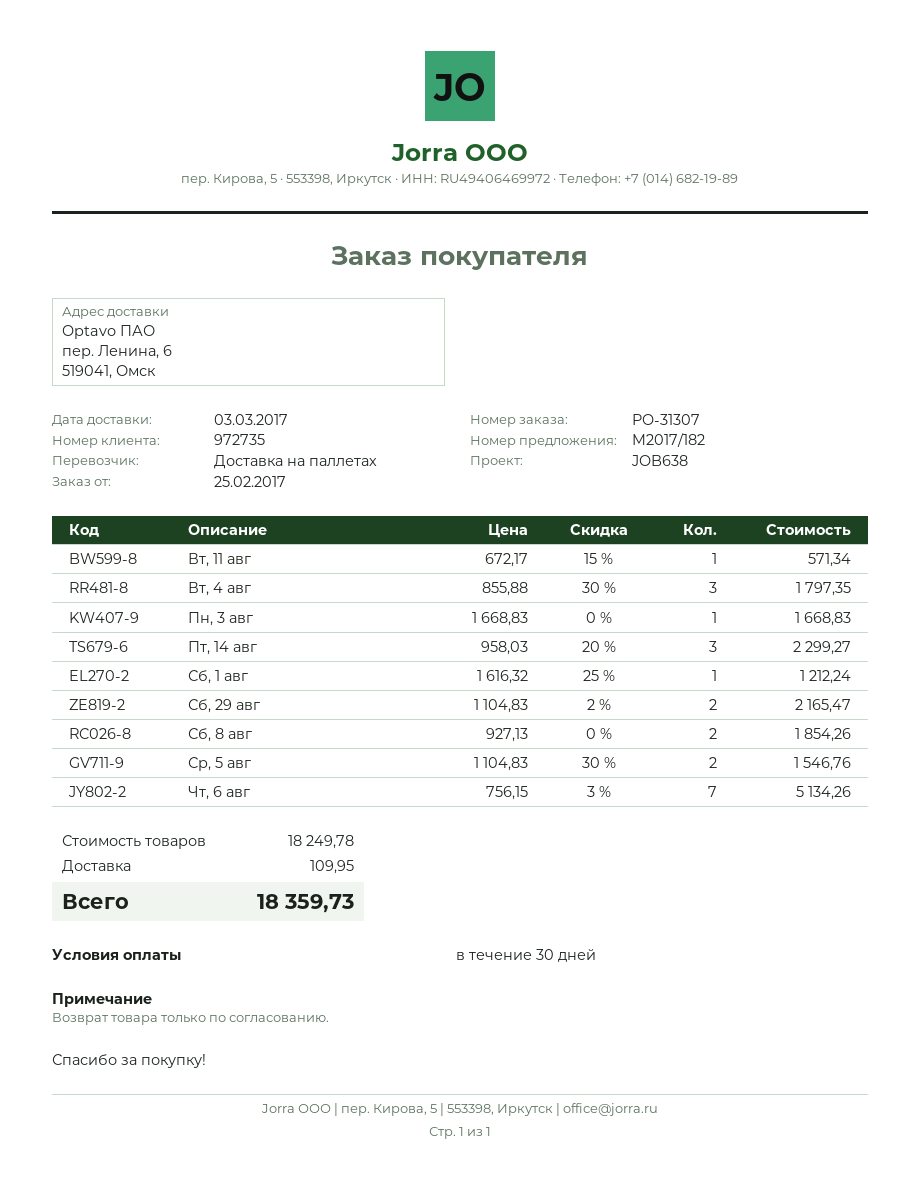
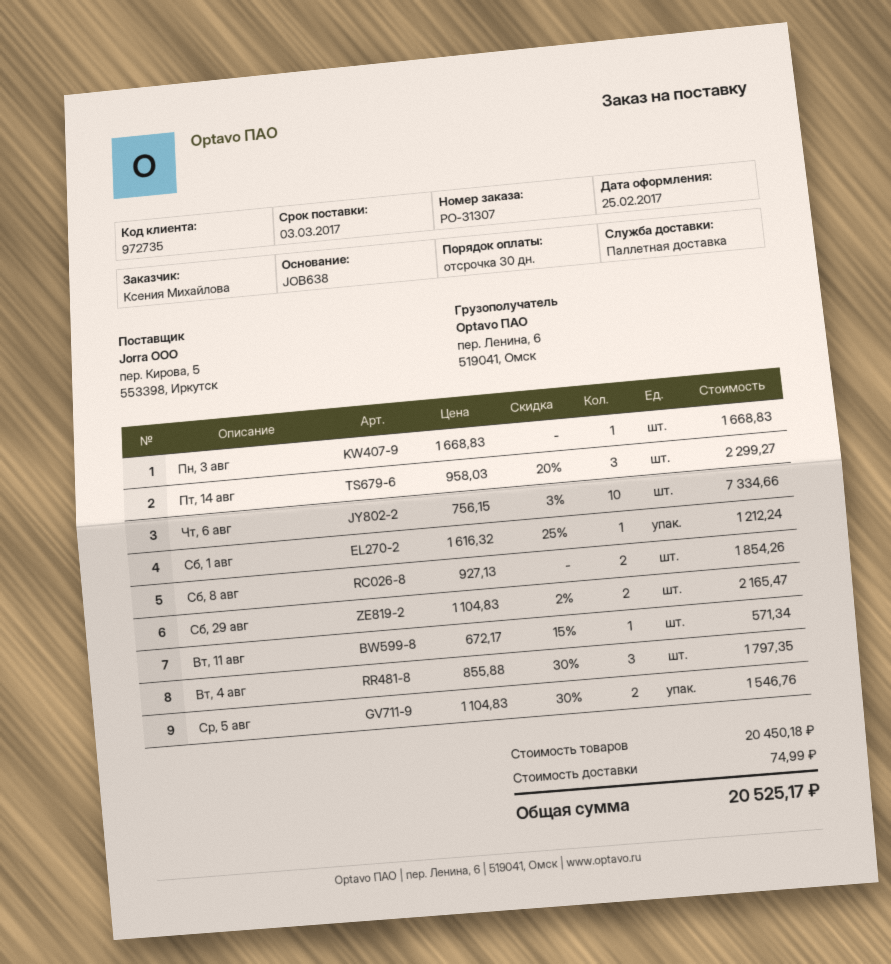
Чт, 6 авг: 7 x 756.15 - 3% = 5134.26 -> 10 x 756.15 - 3% = 7334.66
subtotal: 18249.78 -> 20450.18
shipping: 109.95 -> 74.99
total: 18359.73 -> 20525.17

